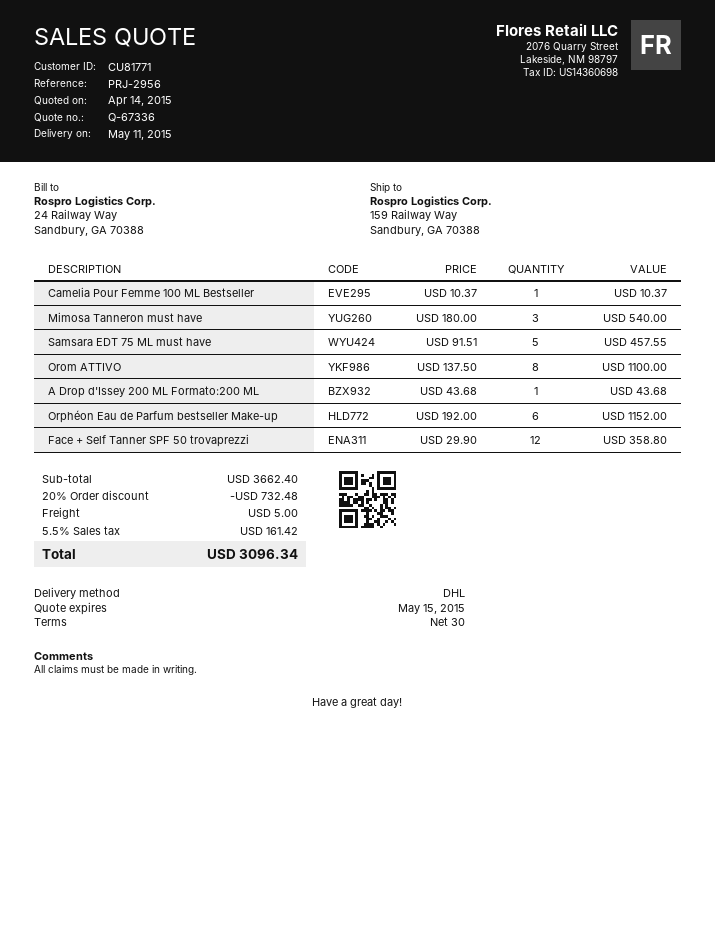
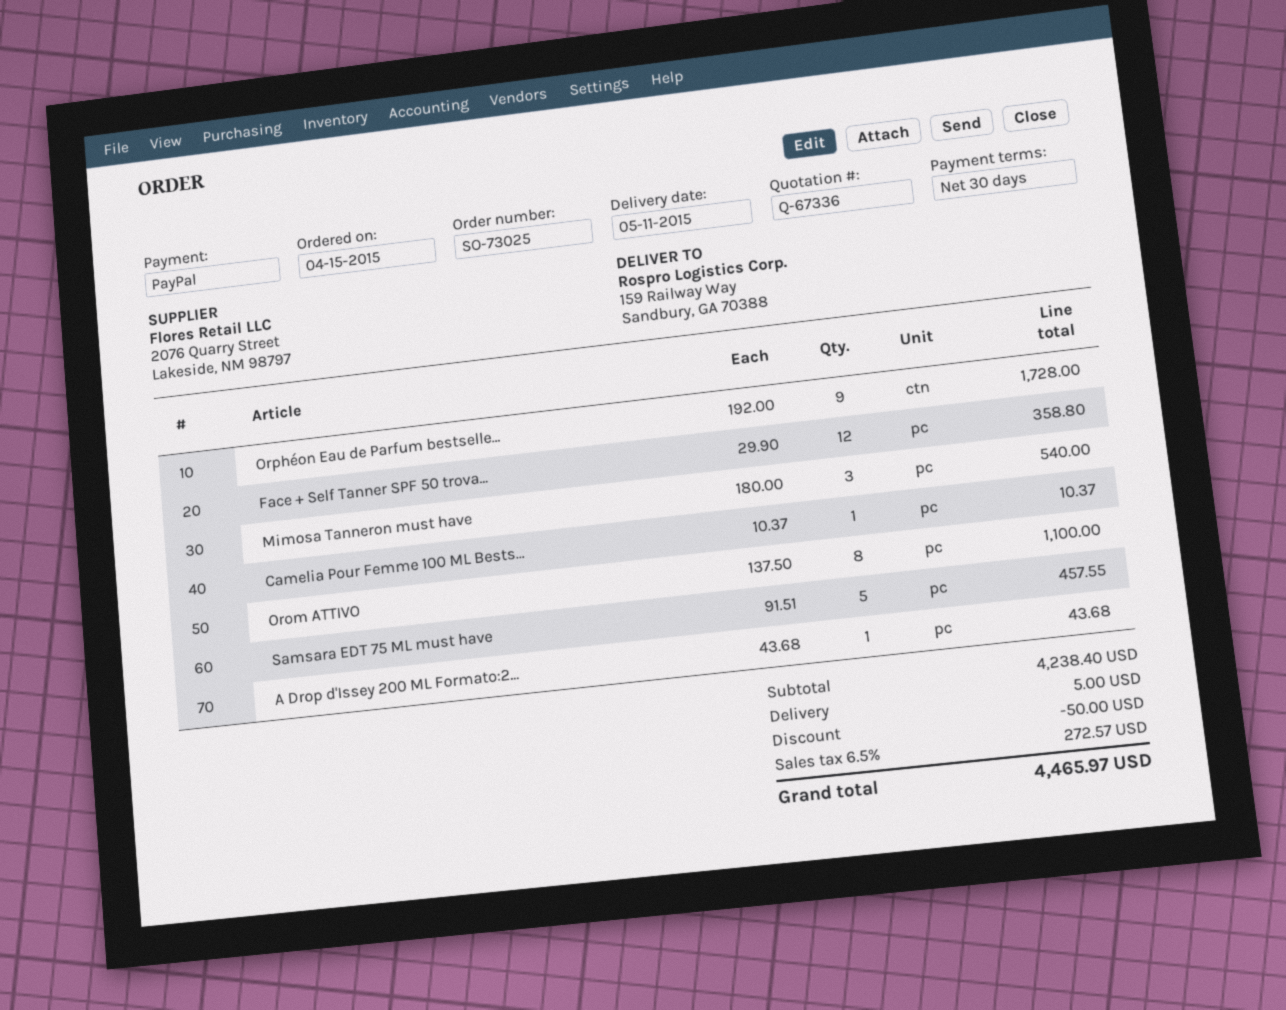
Orphéon Eau de Parfum bestseller Make-up: 6 x 192.00 = 1152.00 -> 9 x 192.00 = 1728.00
subtotal: 3662.40 -> 4238.40
discount: 732.48 -> 50.00
tax: 5.5% = 161.42 -> 6.5% = 272.57
total: 3096.34 -> 4465.97

